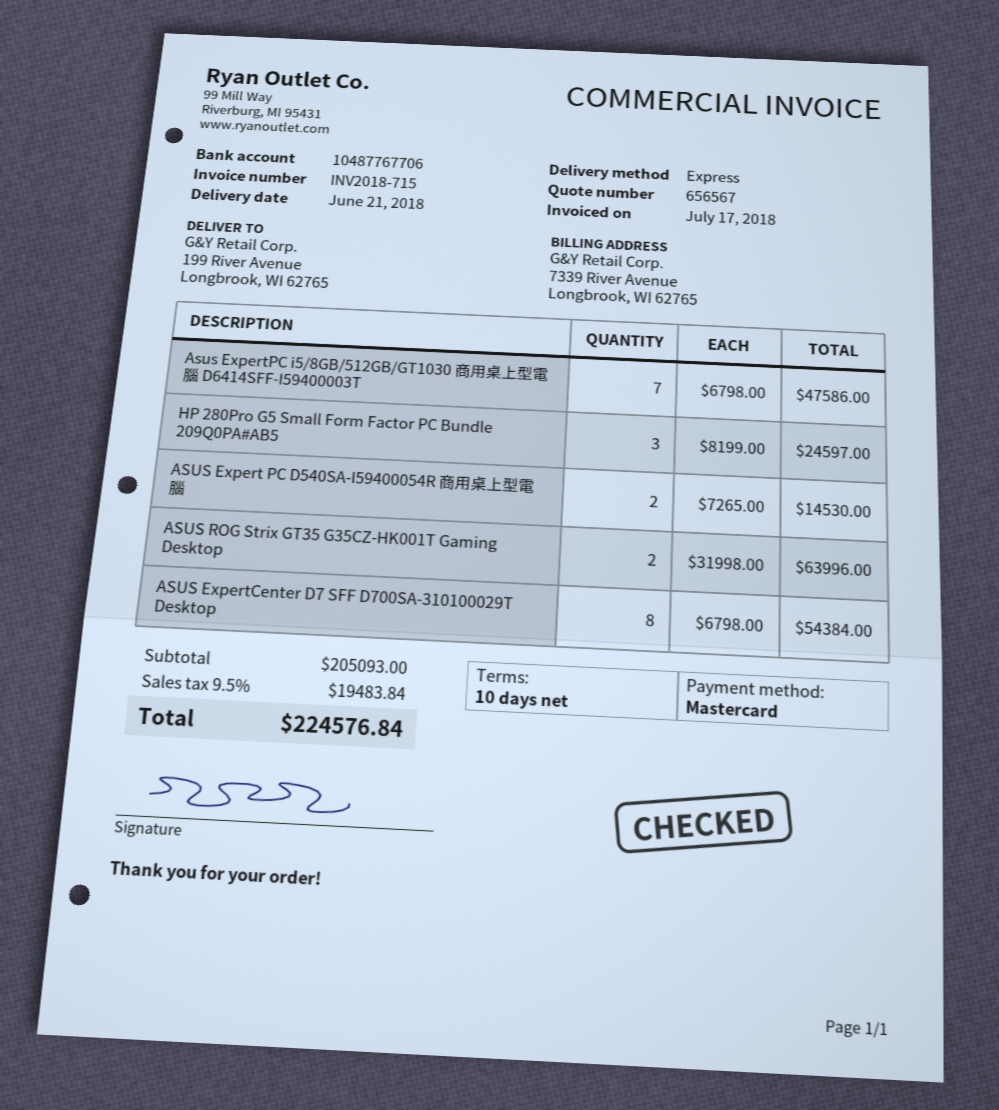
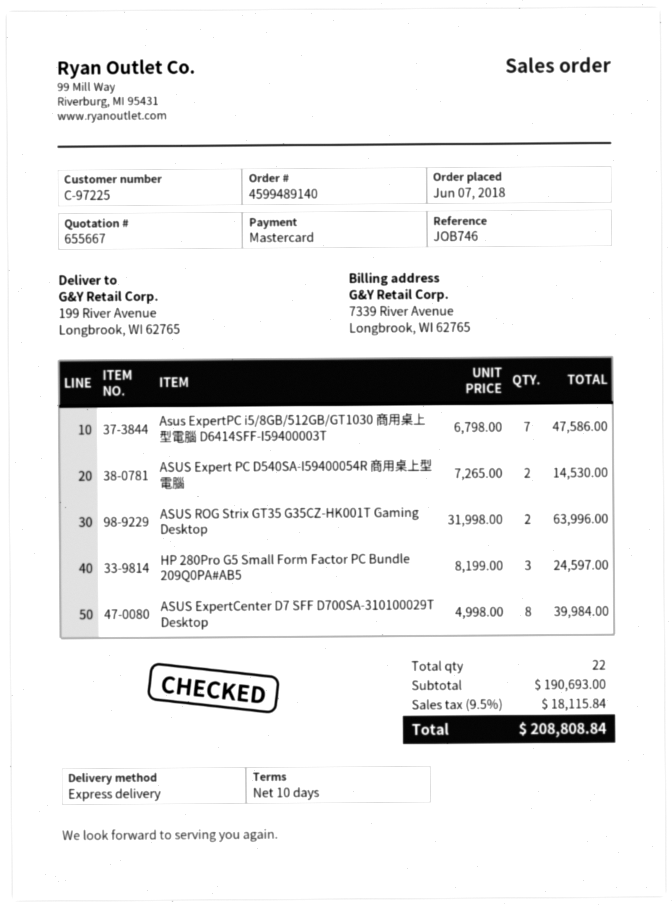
quote number: 656567 -> 655667
ASUS ExpertCenter D7 SFF D700SA-310100029T Desktop: 8 x 6798.00 = 54384.00 -> 8 x 4998.00 = 39984.00
subtotal: 205093.00 -> 190693.00
tax: 9.5% = 19483.84 -> 9.5% = 18115.84
total: 224576.84 -> 208808.84

